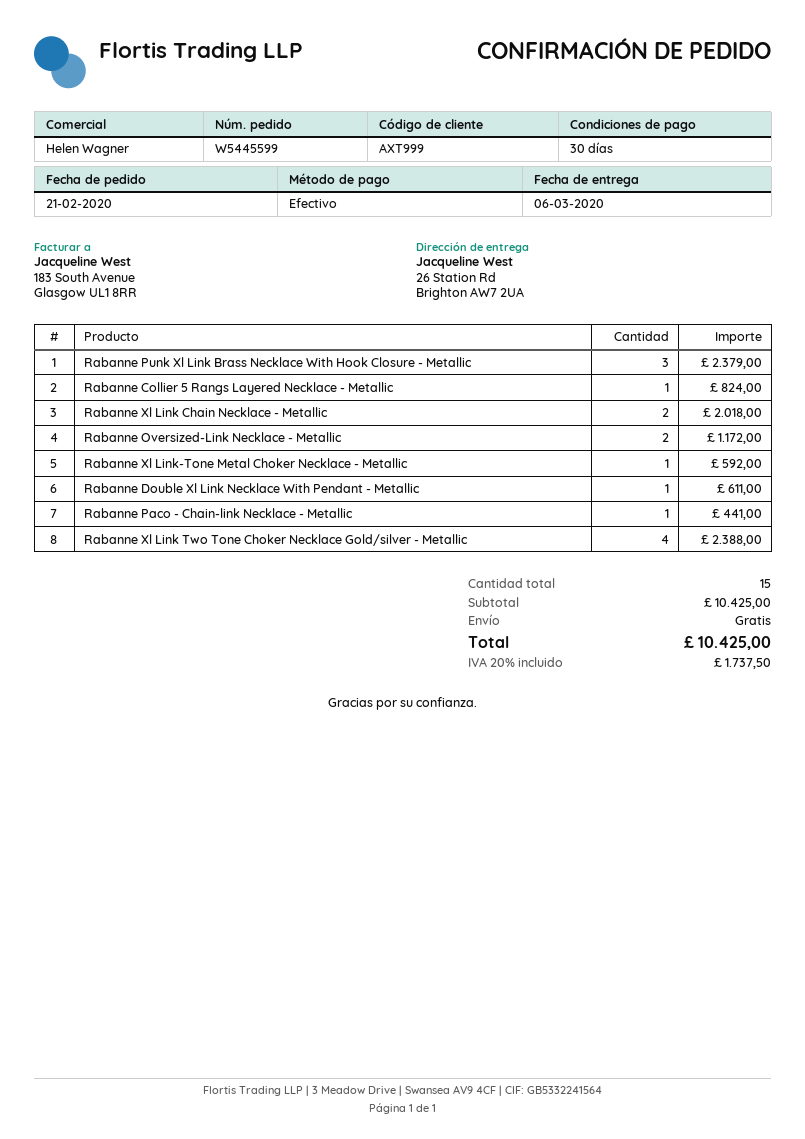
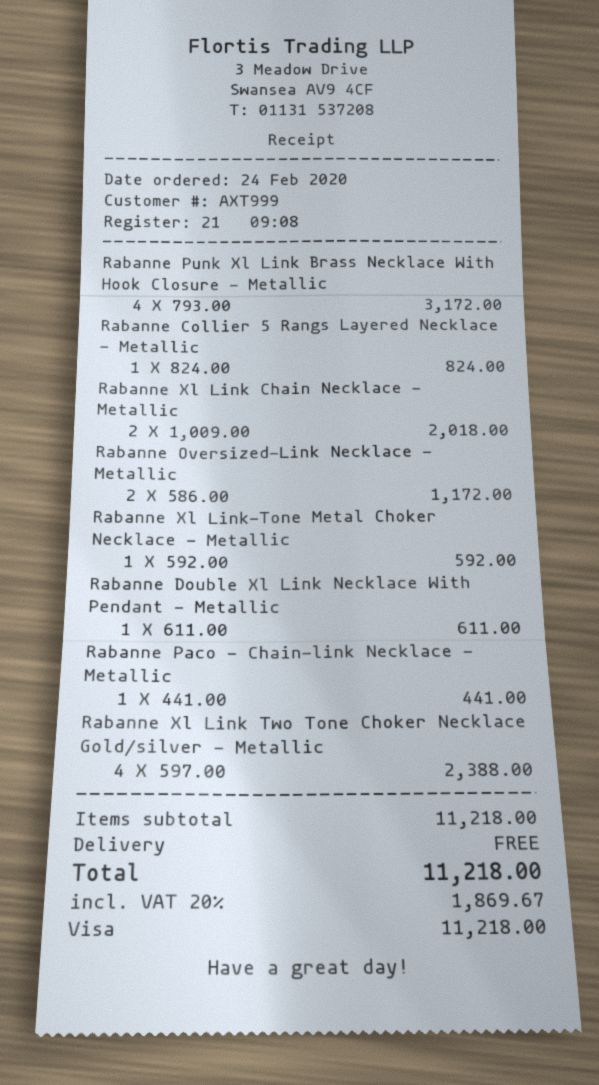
order date: 2020-02-21 -> 2020-02-24
payment method: cash -> Visa
Rabanne Punk Xl Link Brass Necklace With Hook Closure - Metallic: 3 for 2379.00 -> 4 for 3172.00
subtotal: 10425.00 -> 11218.00
tax: 20% = 1737.50 -> 20% = 1869.67
total: 10425.00 -> 11218.00

